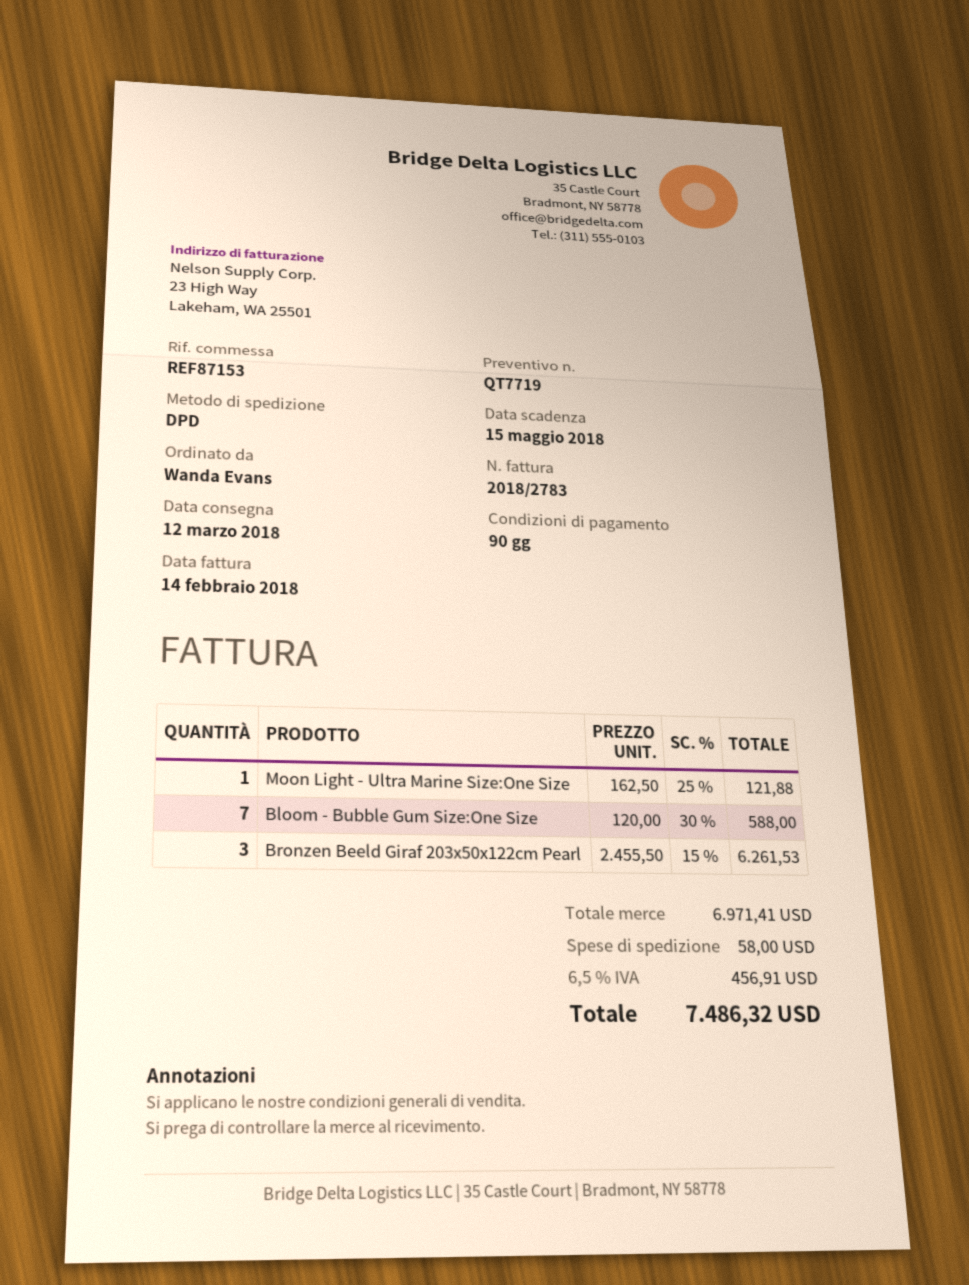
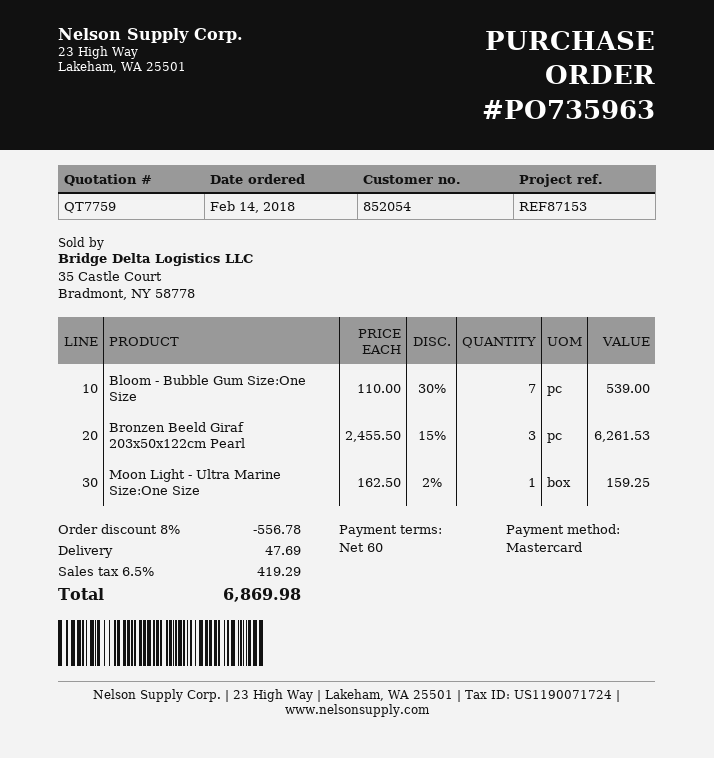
quote number: QT7719 -> QT7759
payment terms: 90 days -> 60 days
Moon Light - Ultra Marine Size:One Size: 1 x 162.50 - 25% = 121.88 -> 1 x 162.50 - 2% = 159.25
Bloom - Bubble Gum Size:One Size: 7 x 120.00 - 30% = 588.00 -> 7 x 110.00 - 30% = 539.00
discount: none -> 8% = 556.78
shipping: 58.00 -> 47.69
tax: 6.5% = 456.91 -> 6.5% = 419.29
total: 7486.32 -> 6869.98

